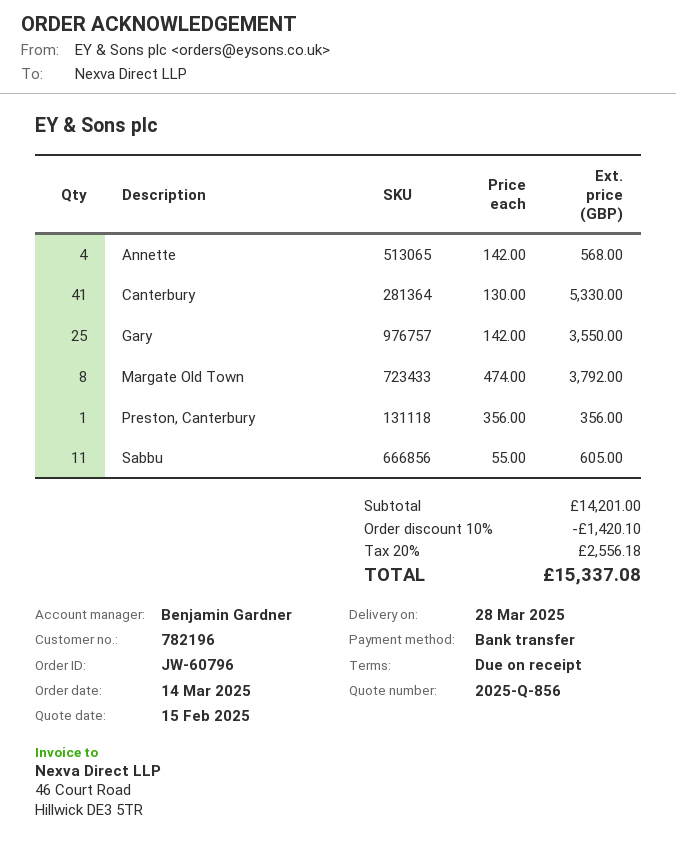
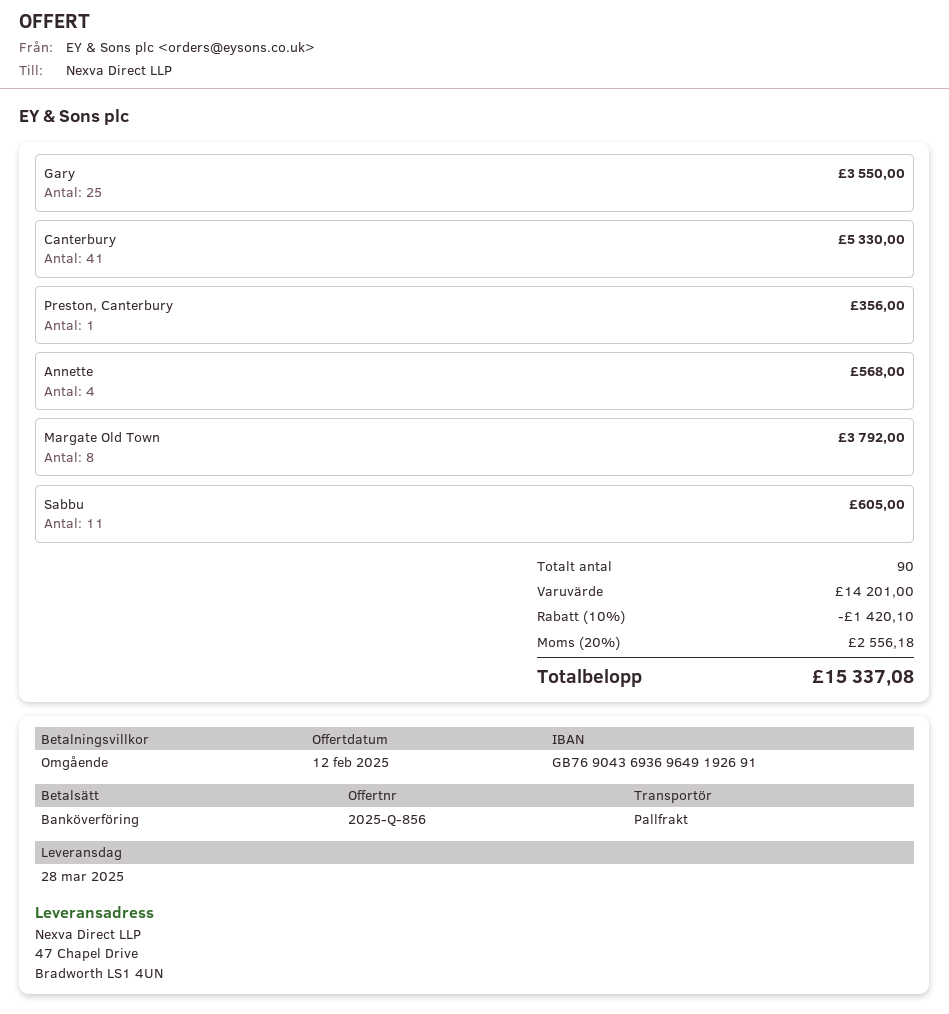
quote date: 2025-02-15 -> 2025-02-12

